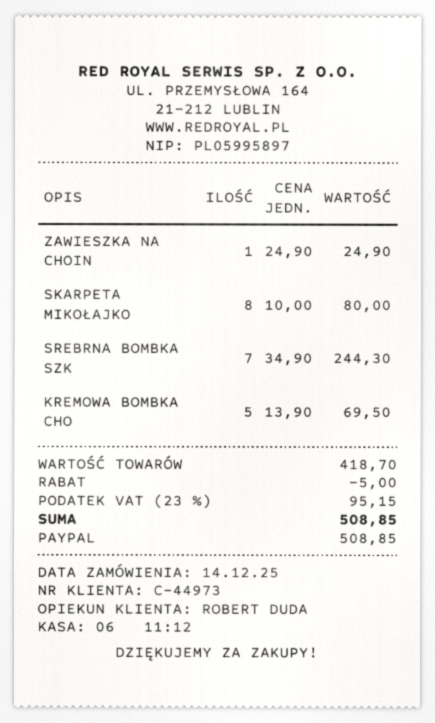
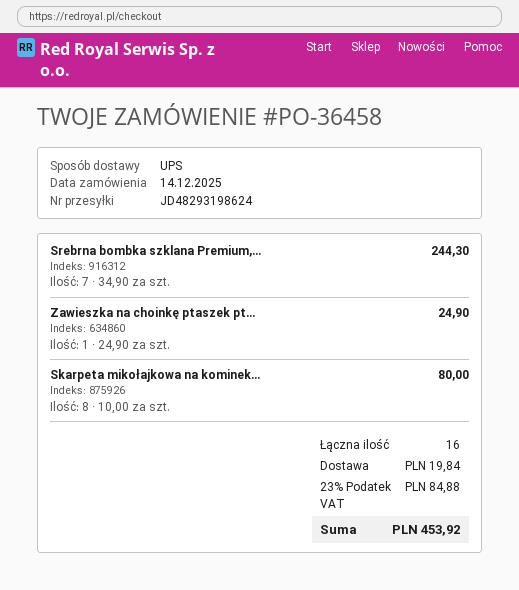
KREMOWA BOMBKA CHO: 5 x 13.90 = 69.50 -> none
discount: 5.00 -> none
shipping: none -> 19.84
tax: 23% = 95.15 -> 23% = 84.88
total: 508.85 -> 453.92

